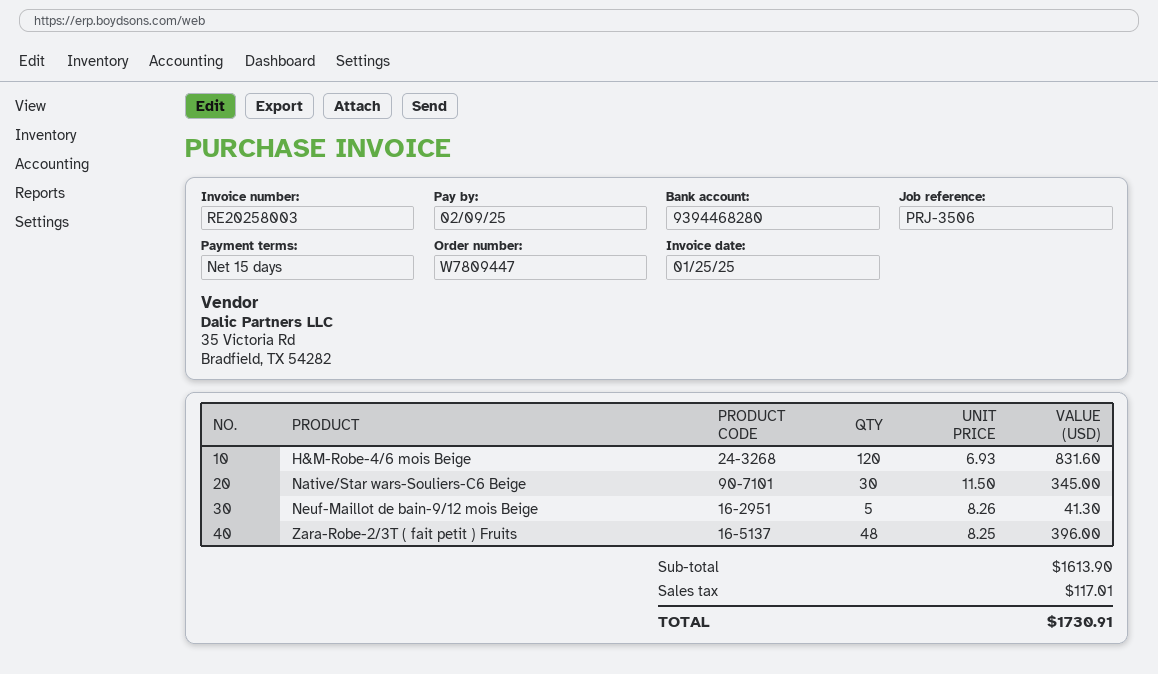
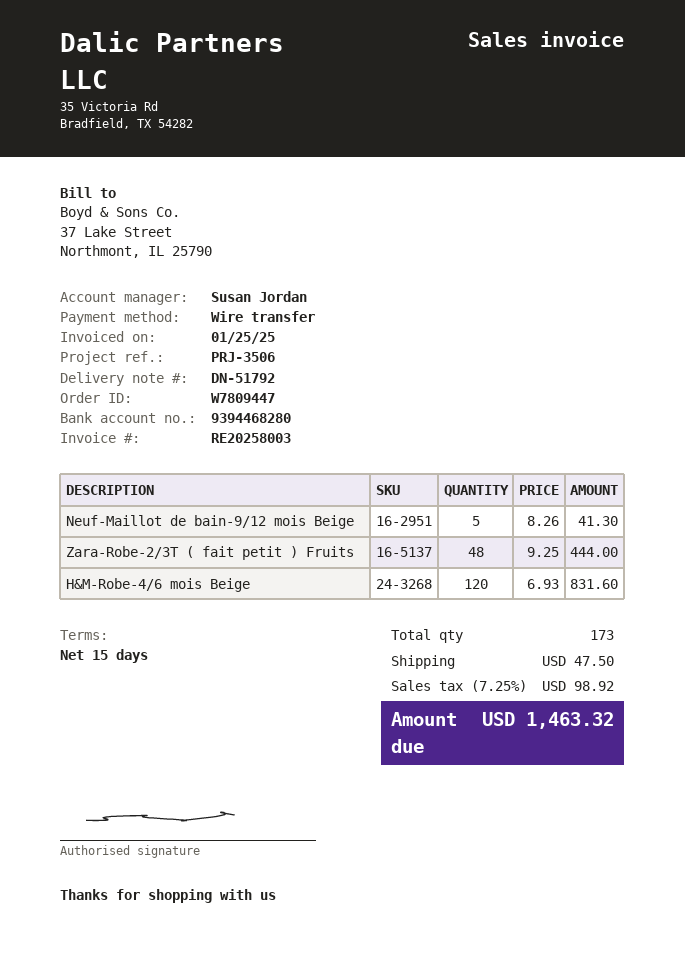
Native/Star wars-Souliers-C6 Beige: 30 x 11.50 = 345.00 -> none
Zara-Robe-2/3T ( fait petit ) Fruits: 48 x 8.25 = 396.00 -> 48 x 9.25 = 444.00
shipping: none -> 47.50
tax: 117.01 -> 98.92
total: 1730.91 -> 1463.32

